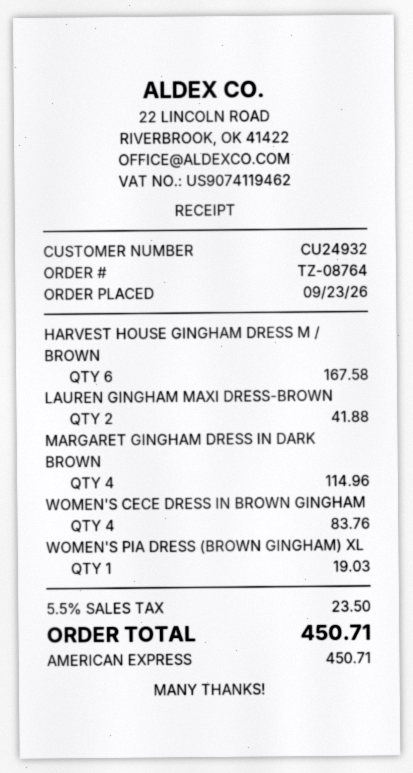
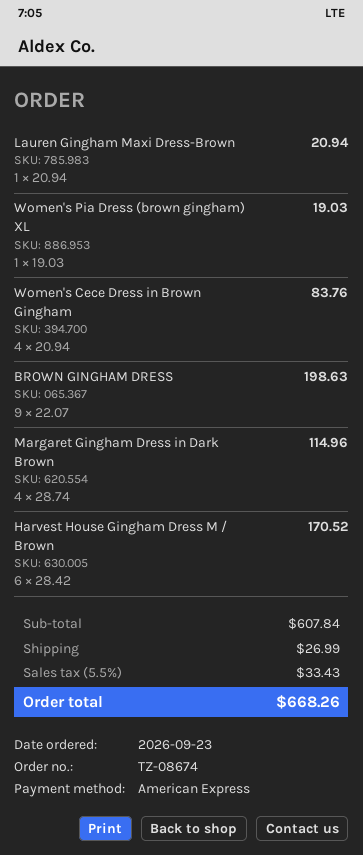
order number: TZ-08764 -> TZ-08674
HARVEST HOUSE GINGHAM DRESS M / BROWN: 6 for 167.58 -> 6 for 170.52
LAUREN GINGHAM MAXI DRESS-BROWN: 2 for 41.88 -> 1 for 20.94
BROWN GINGHAM DRESS: none -> 9 for 198.63
shipping: none -> 26.99
tax: 5.5% = 23.50 -> 5.5% = 33.43
total: 450.71 -> 668.26

